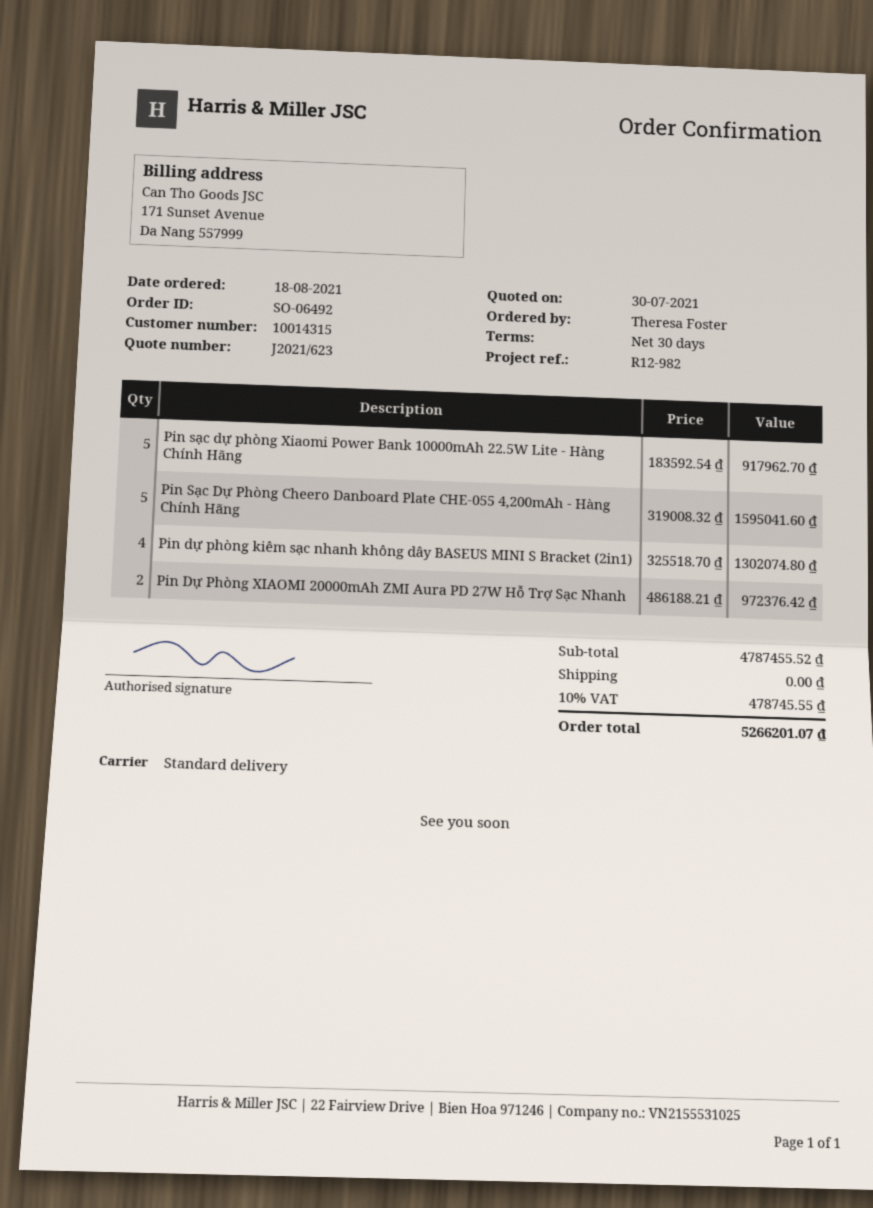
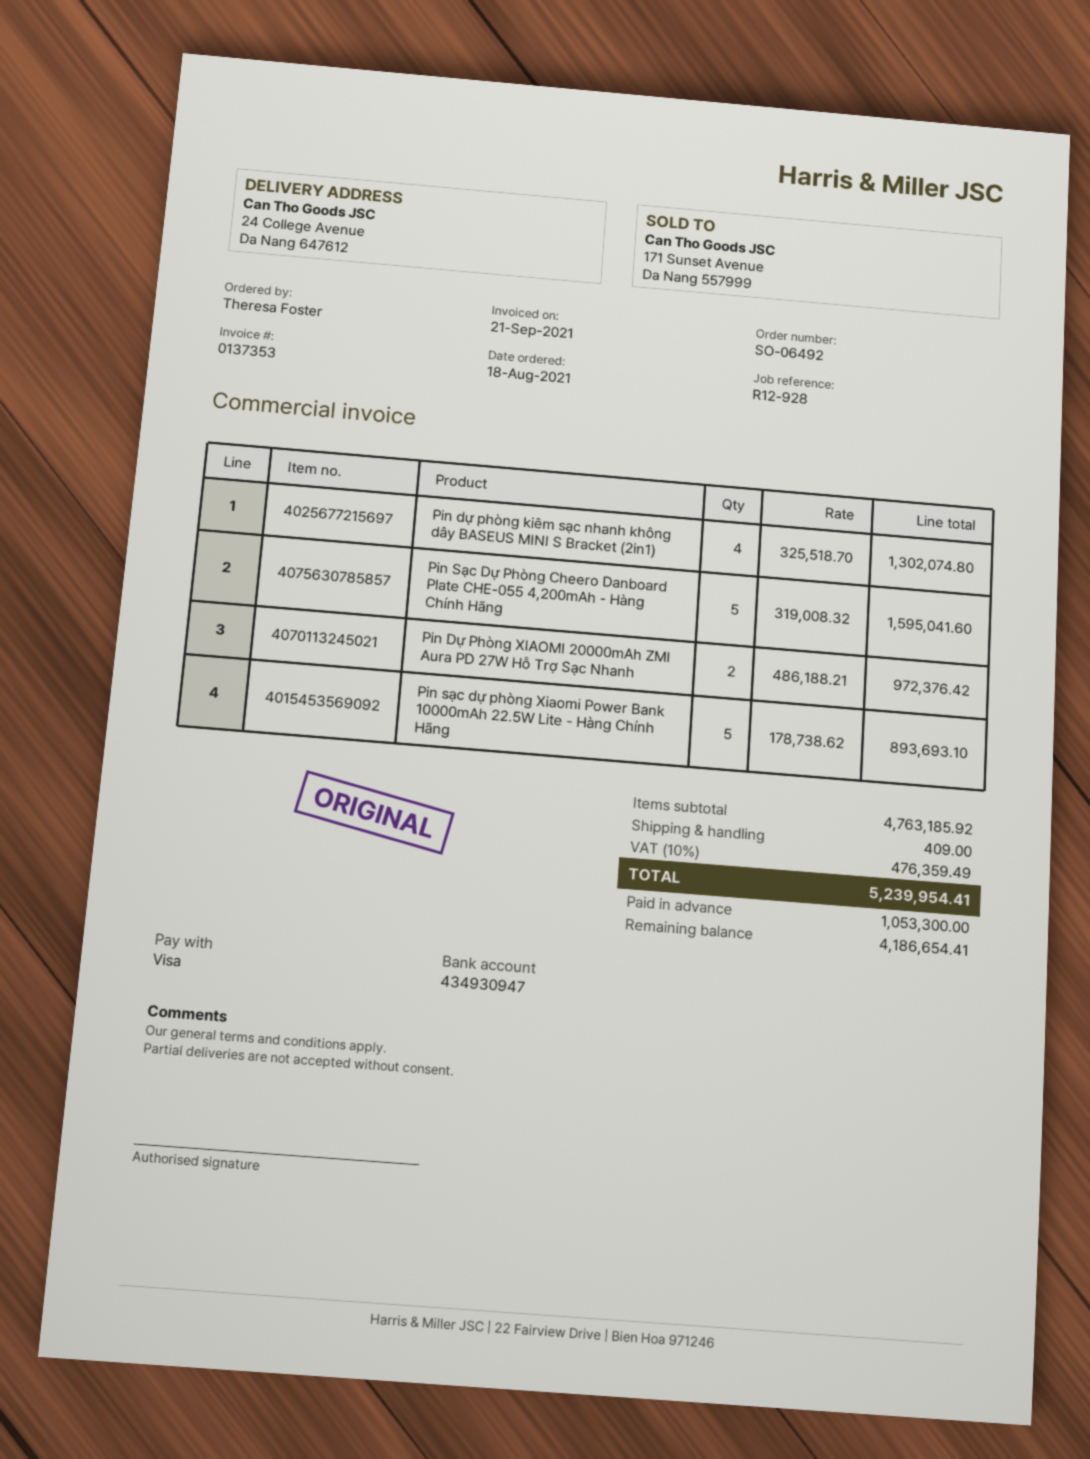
reference: R12-982 -> R12-928
Pin sạc dự phòng Xiaomi Power Bank 10000mAh 22.5W Lite - Hàng Chính Hãng: 5 x 183592.54 = 917962.70 -> 5 x 178738.62 = 893693.10
subtotal: 4787455.52 -> 4763185.92
shipping: 0.00 -> 409.00
tax: 10% = 478745.55 -> 10% = 476359.49
total: 5266201.07 -> 5239954.41

